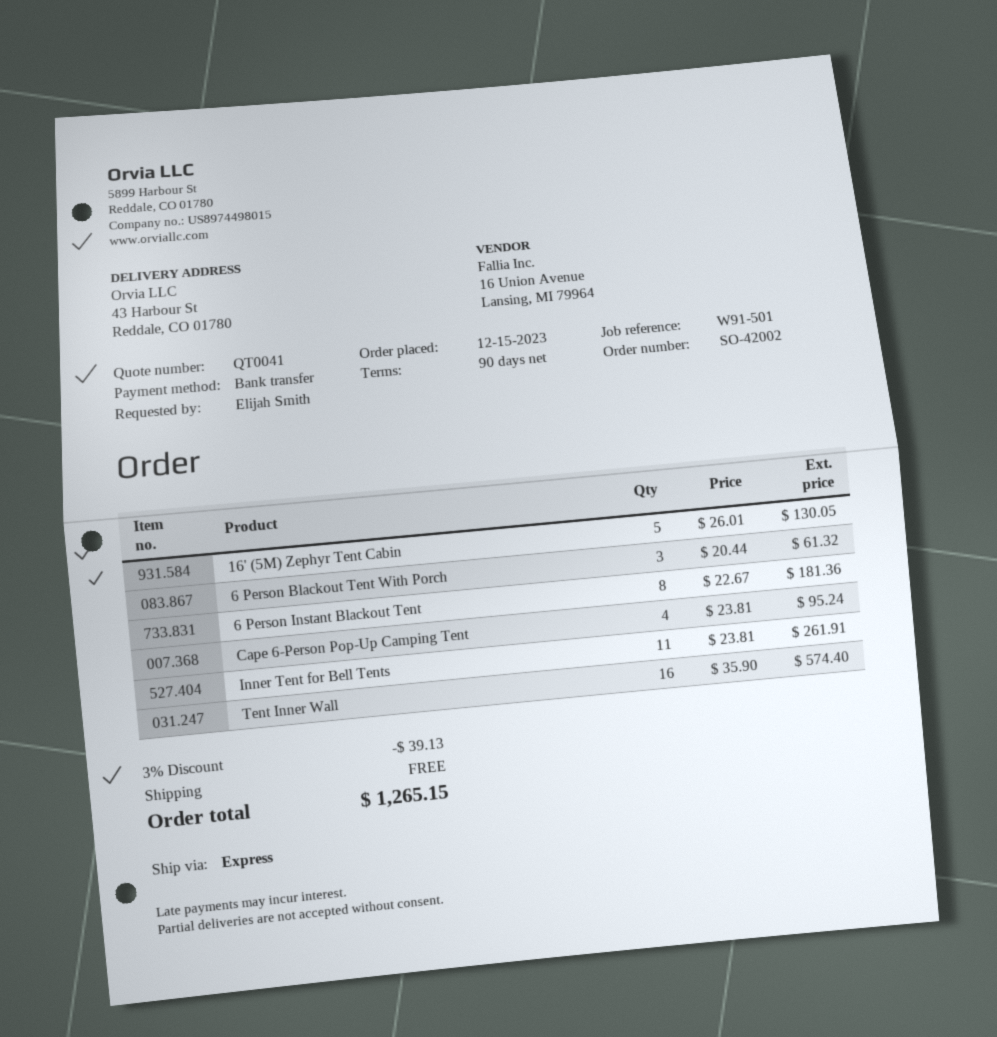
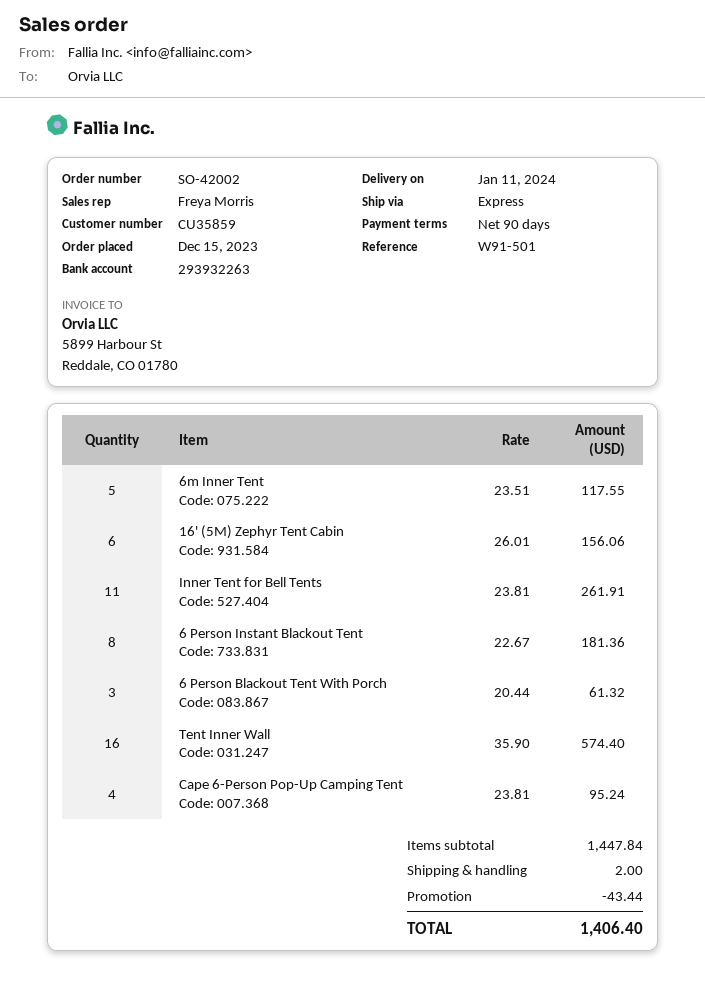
16' (5M) Zephyr Tent Cabin: 5 x 26.01 = 130.05 -> 6 x 26.01 = 156.06
6m Inner Tent: none -> 5 x 23.51 = 117.55
discount: 39.13 -> 43.44
shipping: 0.00 -> 2.00
total: 1265.15 -> 1406.40

